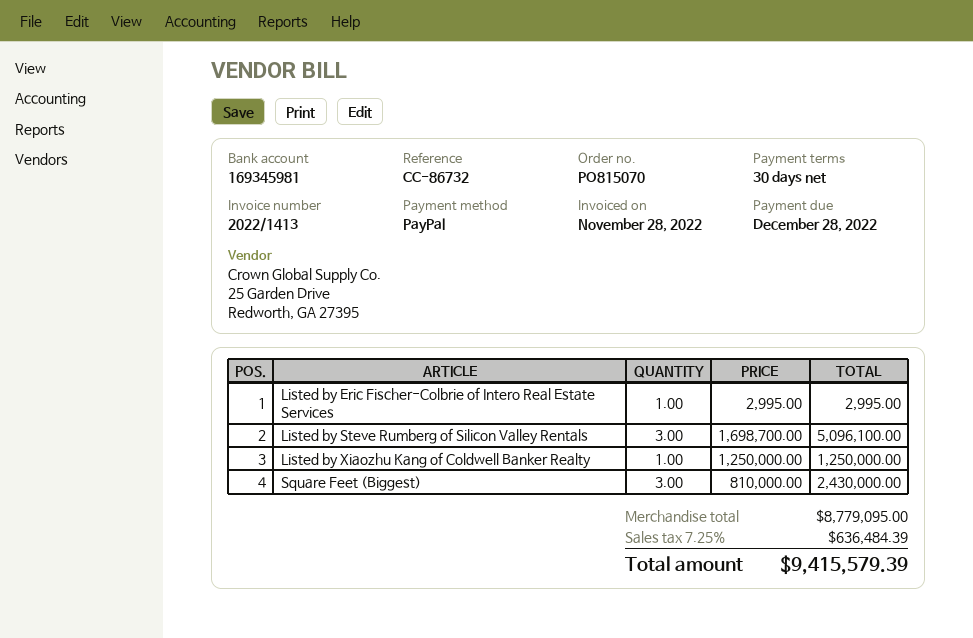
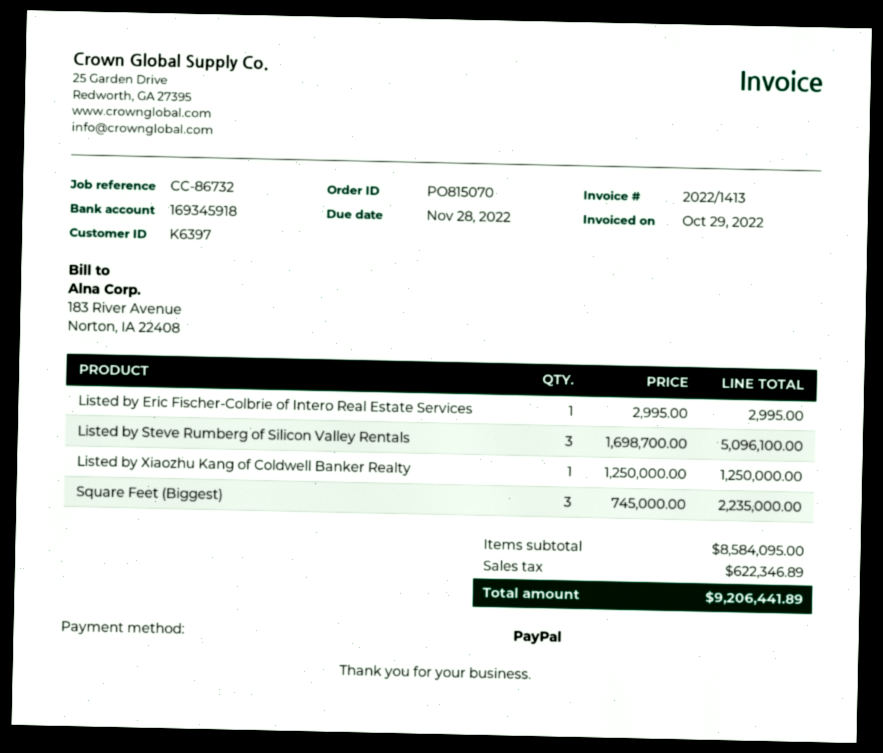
invoice date: 2022-11-28 -> 2022-10-29
due date: 2022-12-28 -> 2022-11-28
bank account: 169345981 -> 169345918
Square Feet (Biggest): 3 x 810000.00 = 2430000.00 -> 3 x 745000.00 = 2235000.00
subtotal: 8779095.00 -> 8584095.00
tax: 636484.39 -> 622346.89
total: 9415579.39 -> 9206441.89

